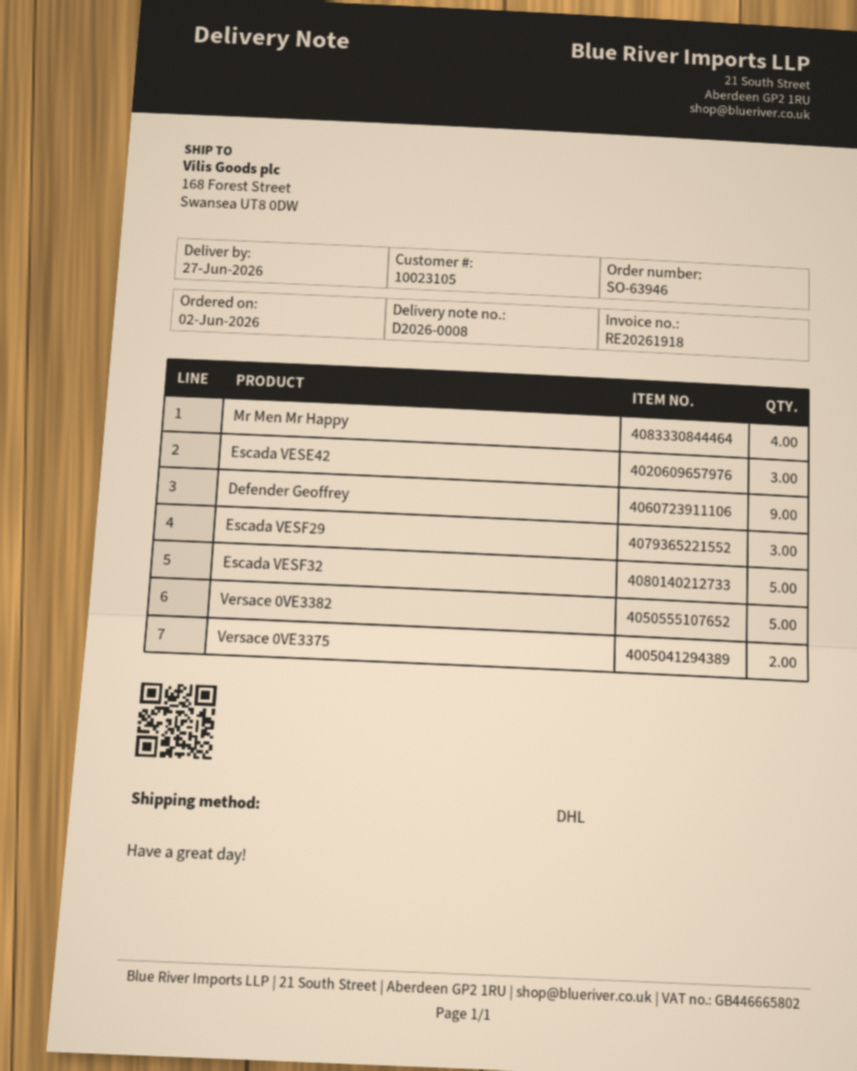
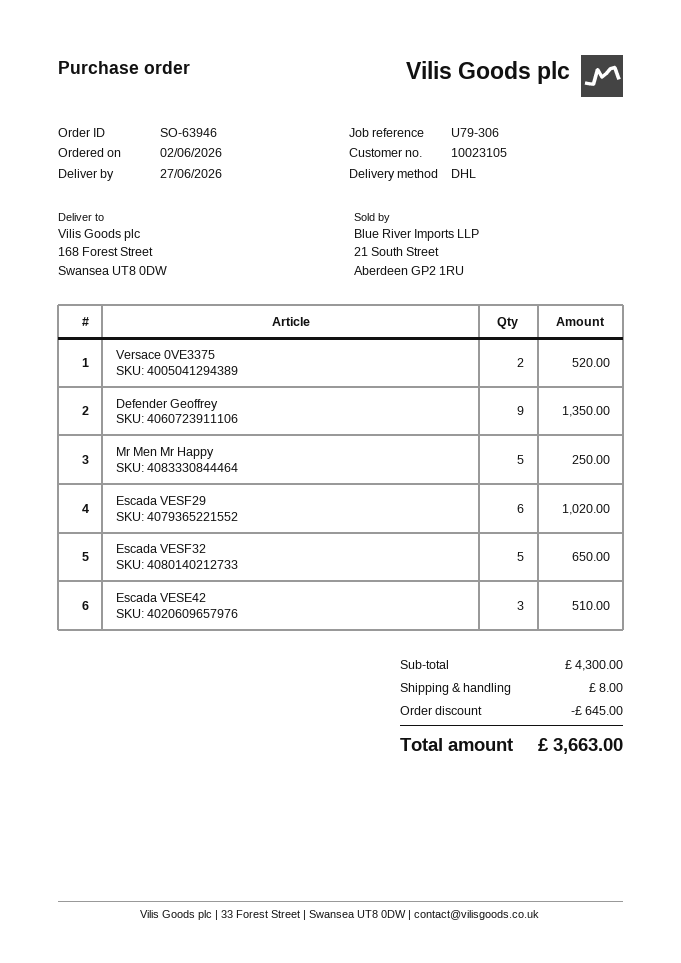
Mr Men Mr Happy: 4 -> 5
Escada VESF29: 3 -> 6
Versace 0VE3382: 5 -> none

